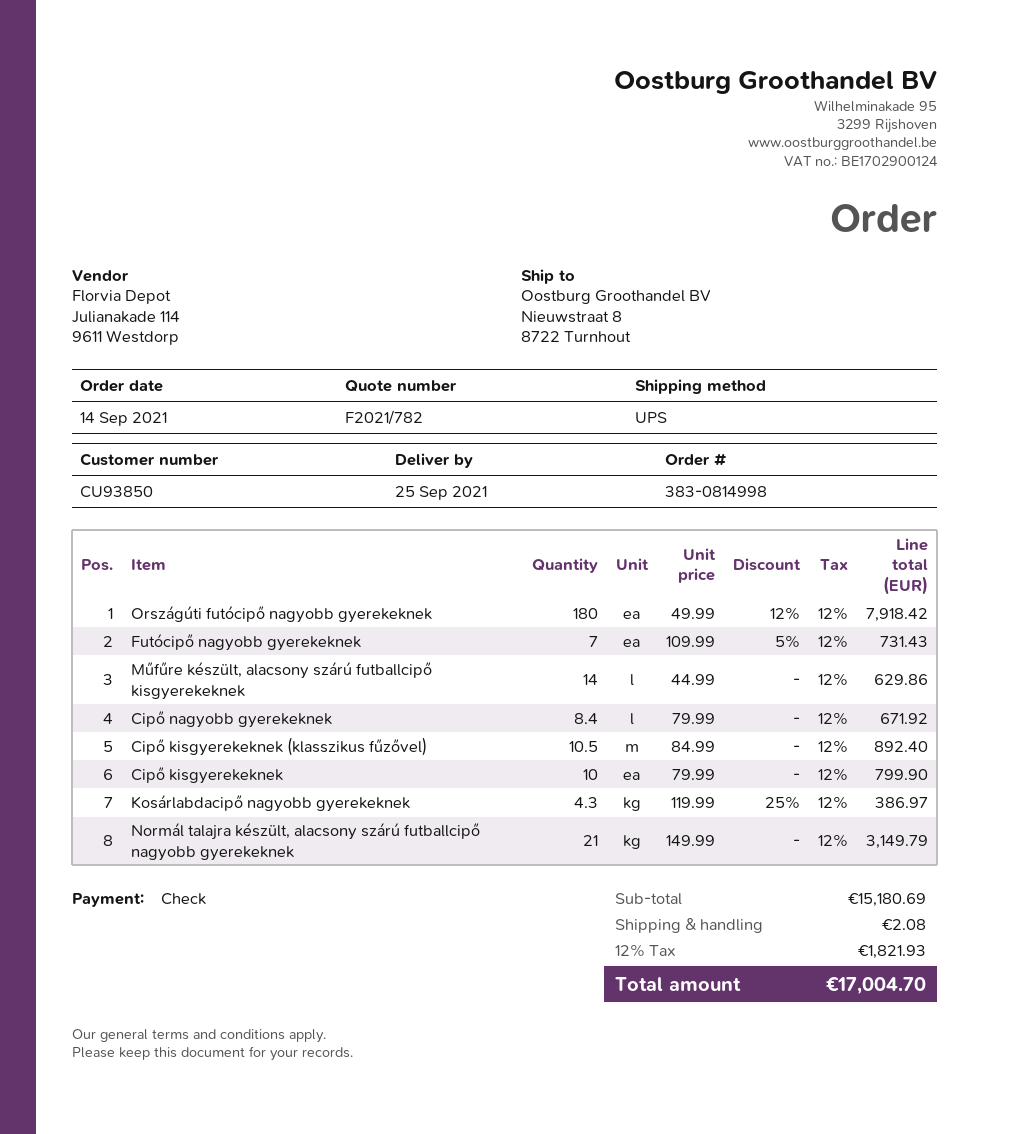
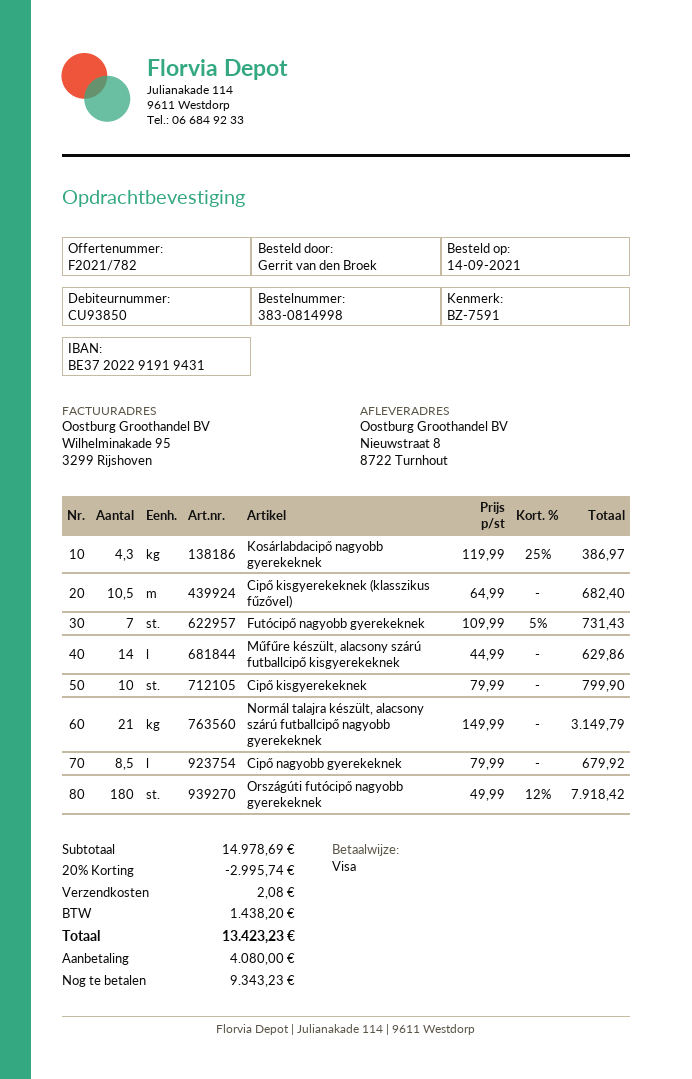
payment method: cheque -> Visa
Cipő nagyobb gyerekeknek: 8.4 x 79.99 = 671.92 -> 8.5 x 79.99 = 679.92
Cipő kisgyerekeknek (klasszikus fűzővel): 10.5 x 84.99 = 892.40 -> 10.5 x 64.99 = 682.40
subtotal: 15180.69 -> 14978.69
discount: none -> 20% = 2995.74
tax: 1821.93 -> 1438.20
total: 17004.70 -> 13423.23

